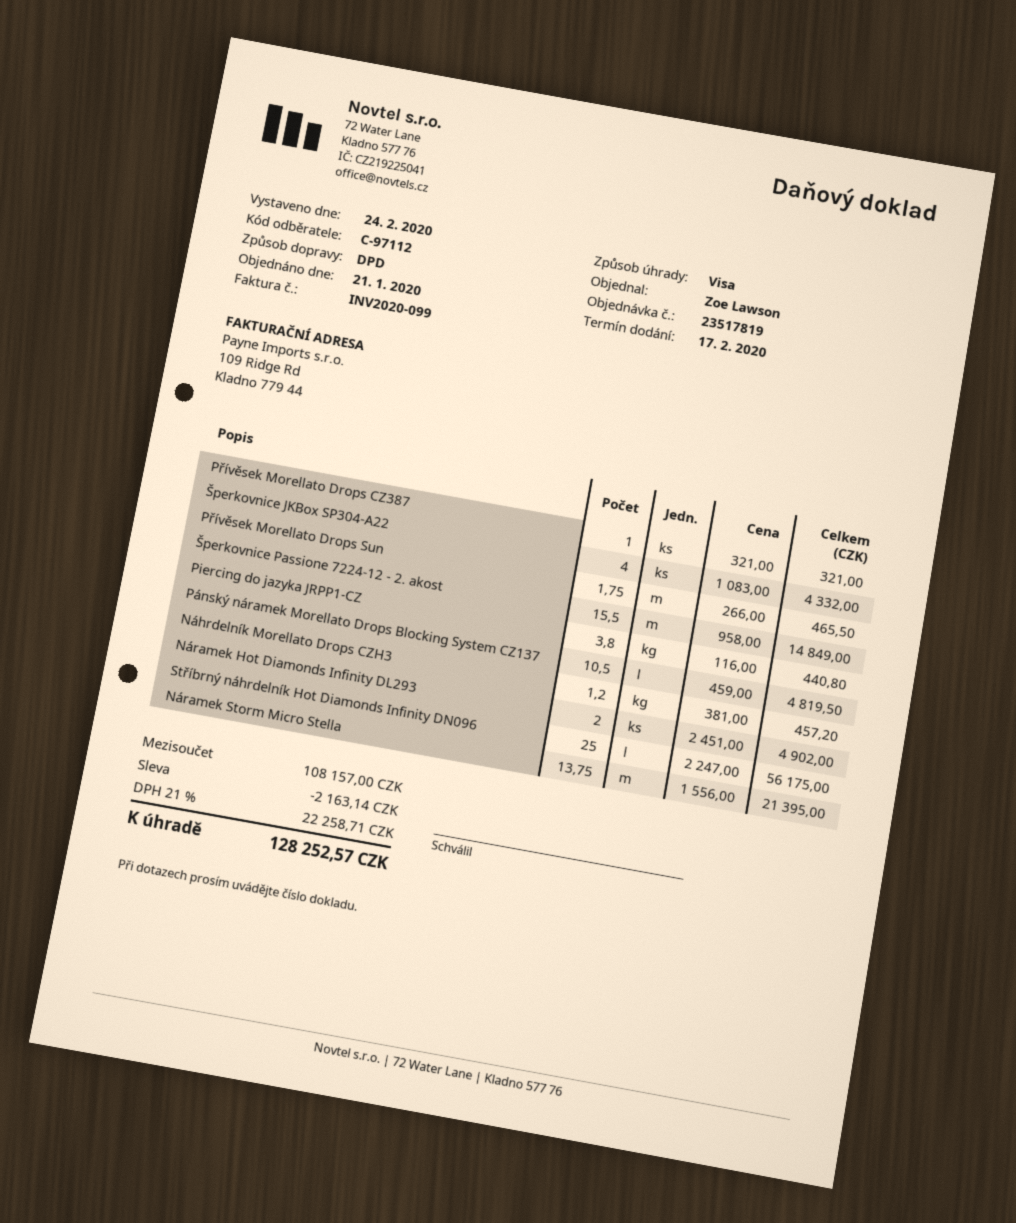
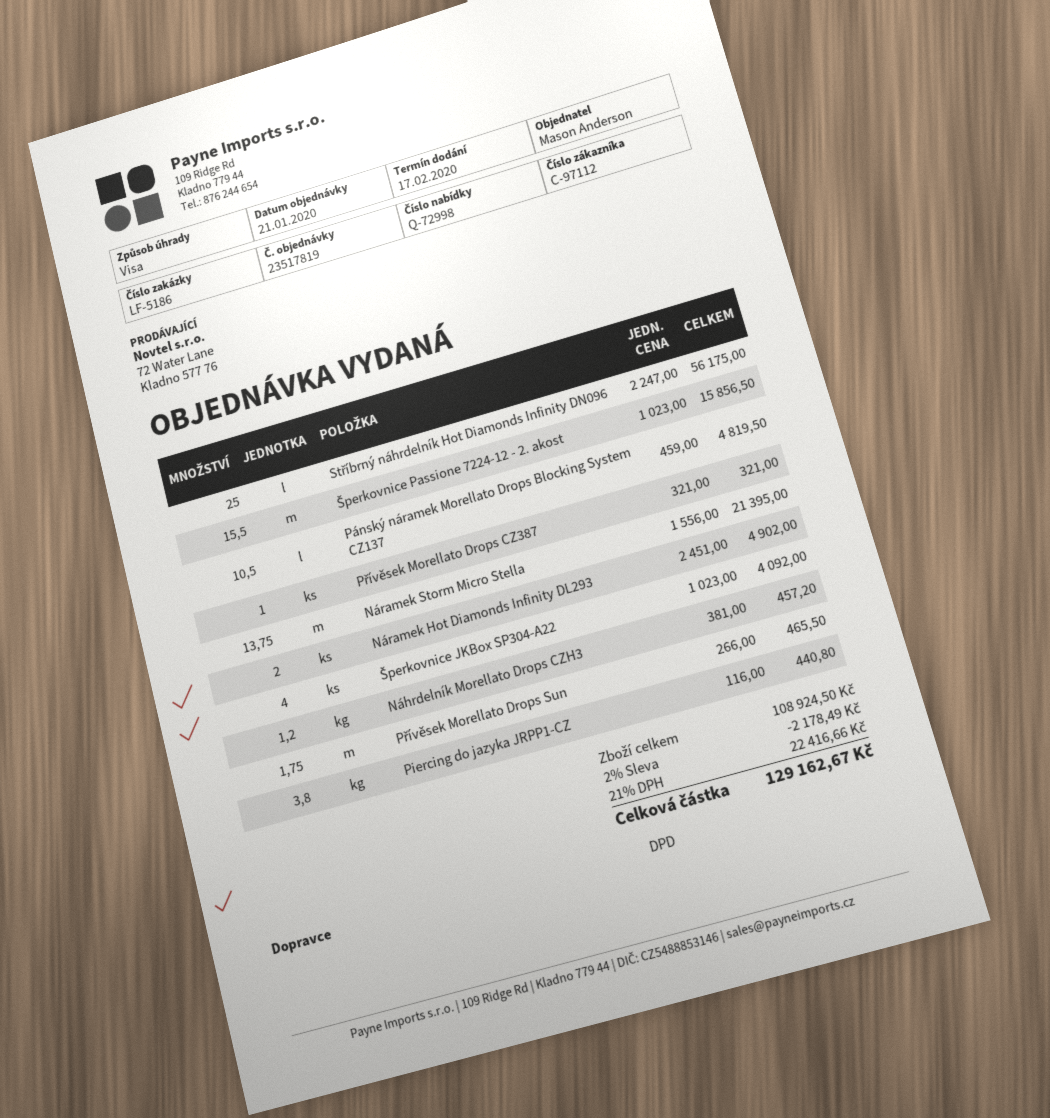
ordered by: Zoe Lawson -> Mason Anderson
Šperkovnice JKBox SP304-A22: 4 x 1083.00 = 4332.00 -> 4 x 1023.00 = 4092.00
Šperkovnice Passione 7224-12 - 2. akost: 15.5 x 958.00 = 14849.00 -> 15.5 x 1023.00 = 15856.50
subtotal: 108157.00 -> 108924.50
discount: 2163.14 -> 2178.49
tax: 21% = 22258.71 -> 21% = 22416.66
total: 128252.57 -> 129162.67

